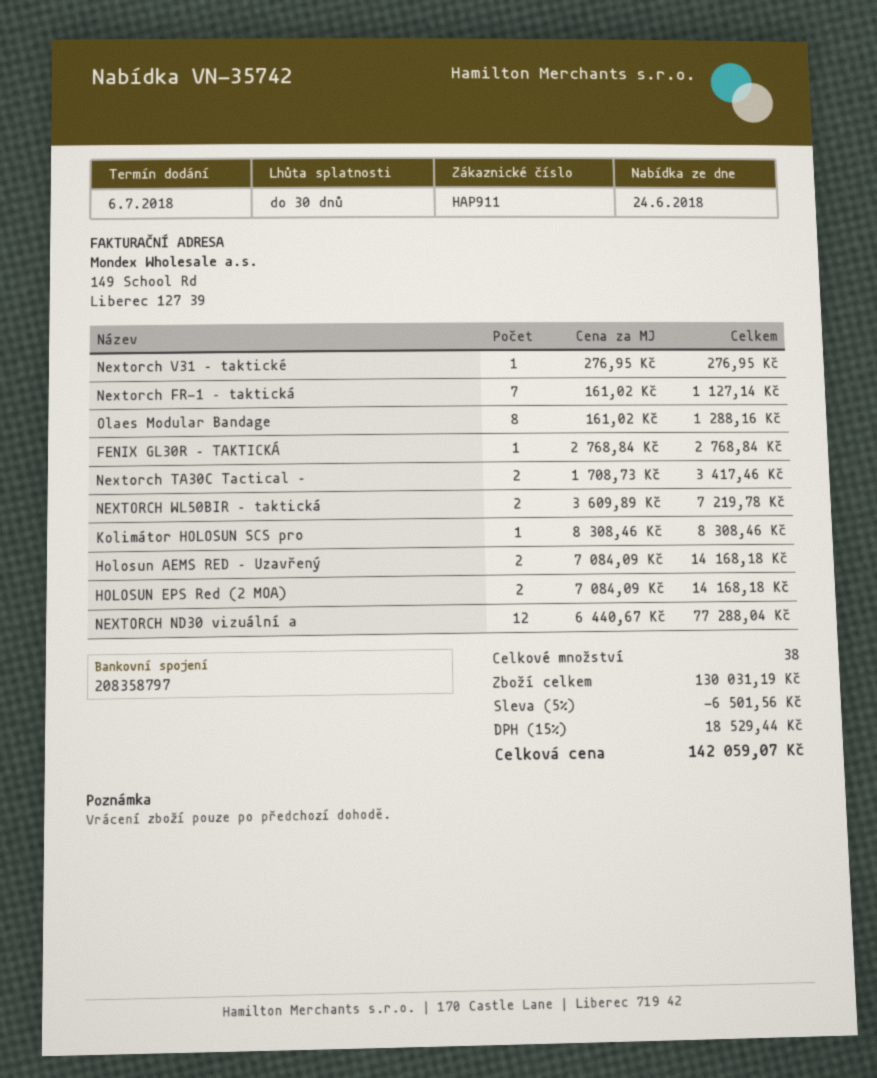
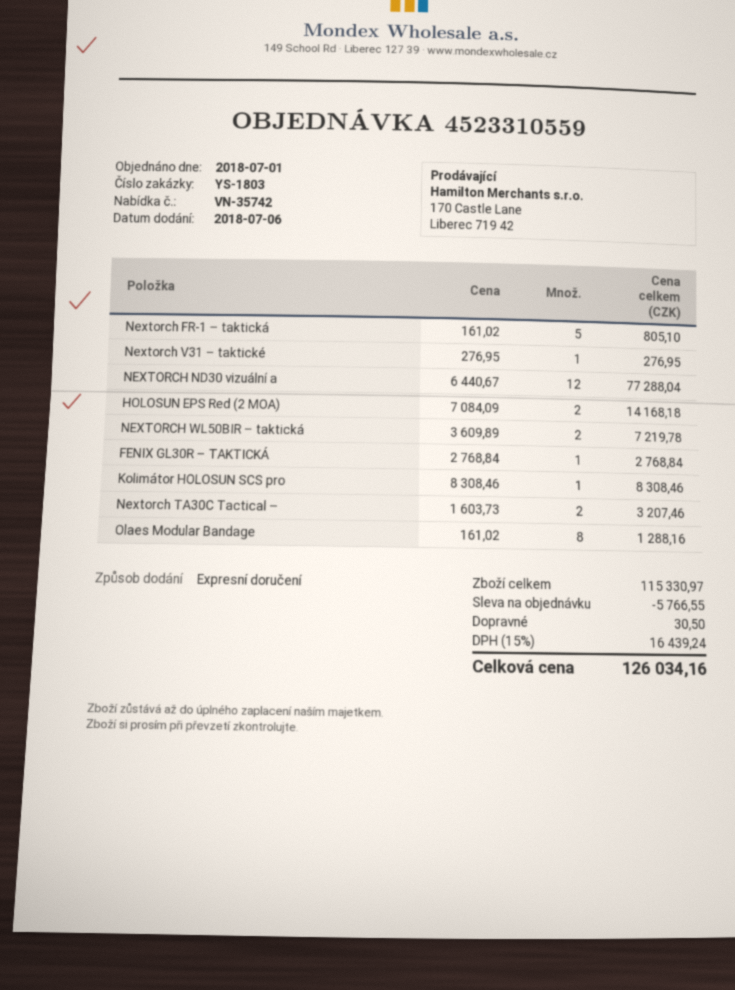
Nextorch FR-1 – taktická: 7 x 161.02 = 1127.14 -> 5 x 161.02 = 805.10
Nextorch TA30C Tactical –: 2 x 1708.73 = 3417.46 -> 2 x 1603.73 = 3207.46
Holosun AEMS RED – Uzavřený: 2 x 7084.09 = 14168.18 -> none
subtotal: 130031.19 -> 115330.97
discount: 6501.56 -> 5766.55
shipping: none -> 30.50
tax: 15% = 18529.44 -> 15% = 16439.24
total: 142059.07 -> 126034.16

